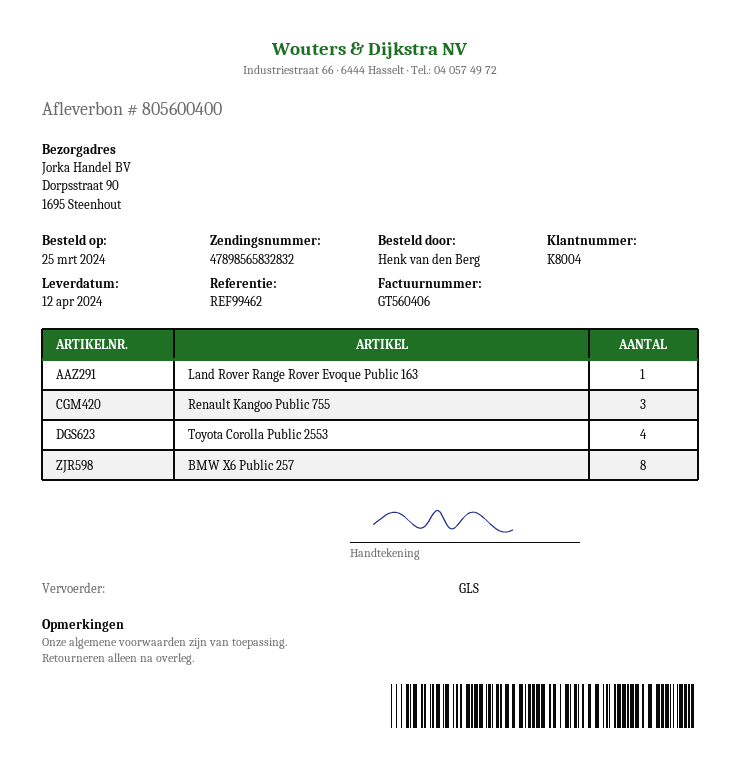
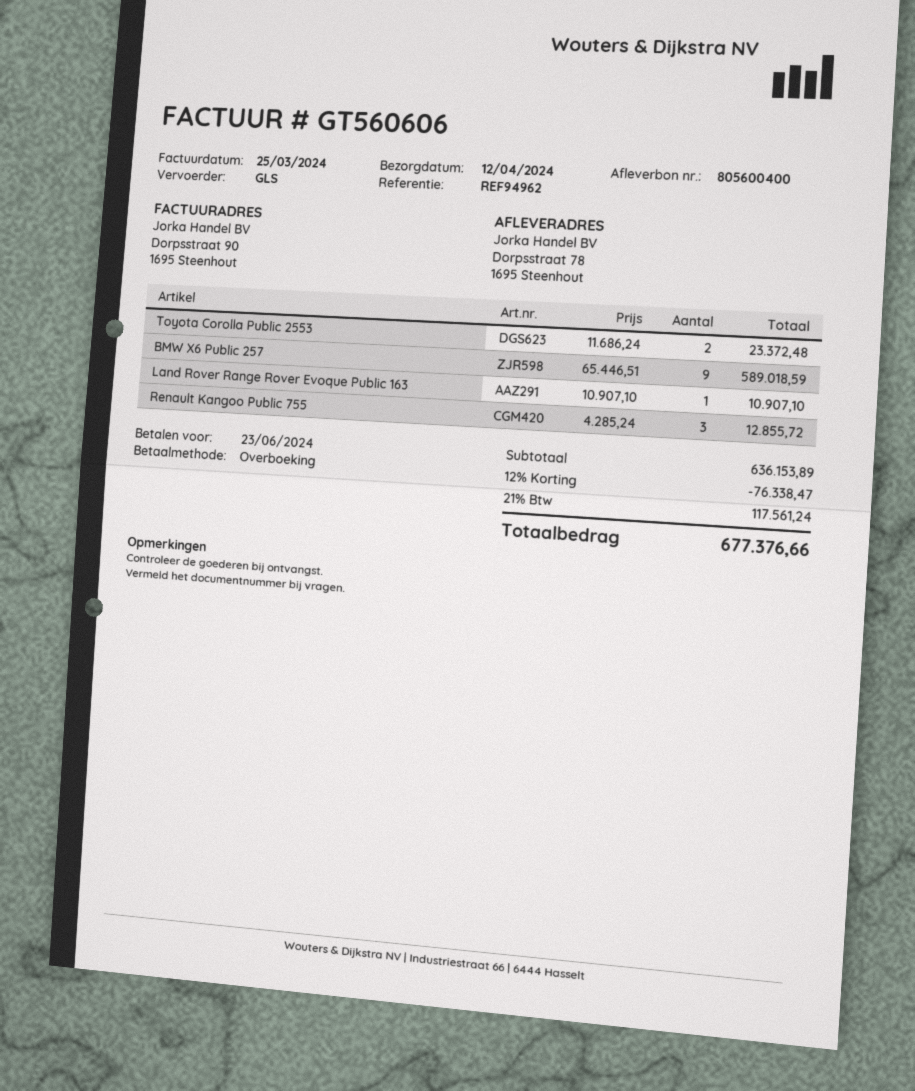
invoice number: GT560406 -> GT560606
reference: REF99462 -> REF94962
ship to: Dorpsstraat 90, 1695 Steenhout -> Dorpsstraat 78, 1695 Steenhout
Toyota Corolla Public 2553: 4 -> 2
BMW X6 Public 257: 8 -> 9

